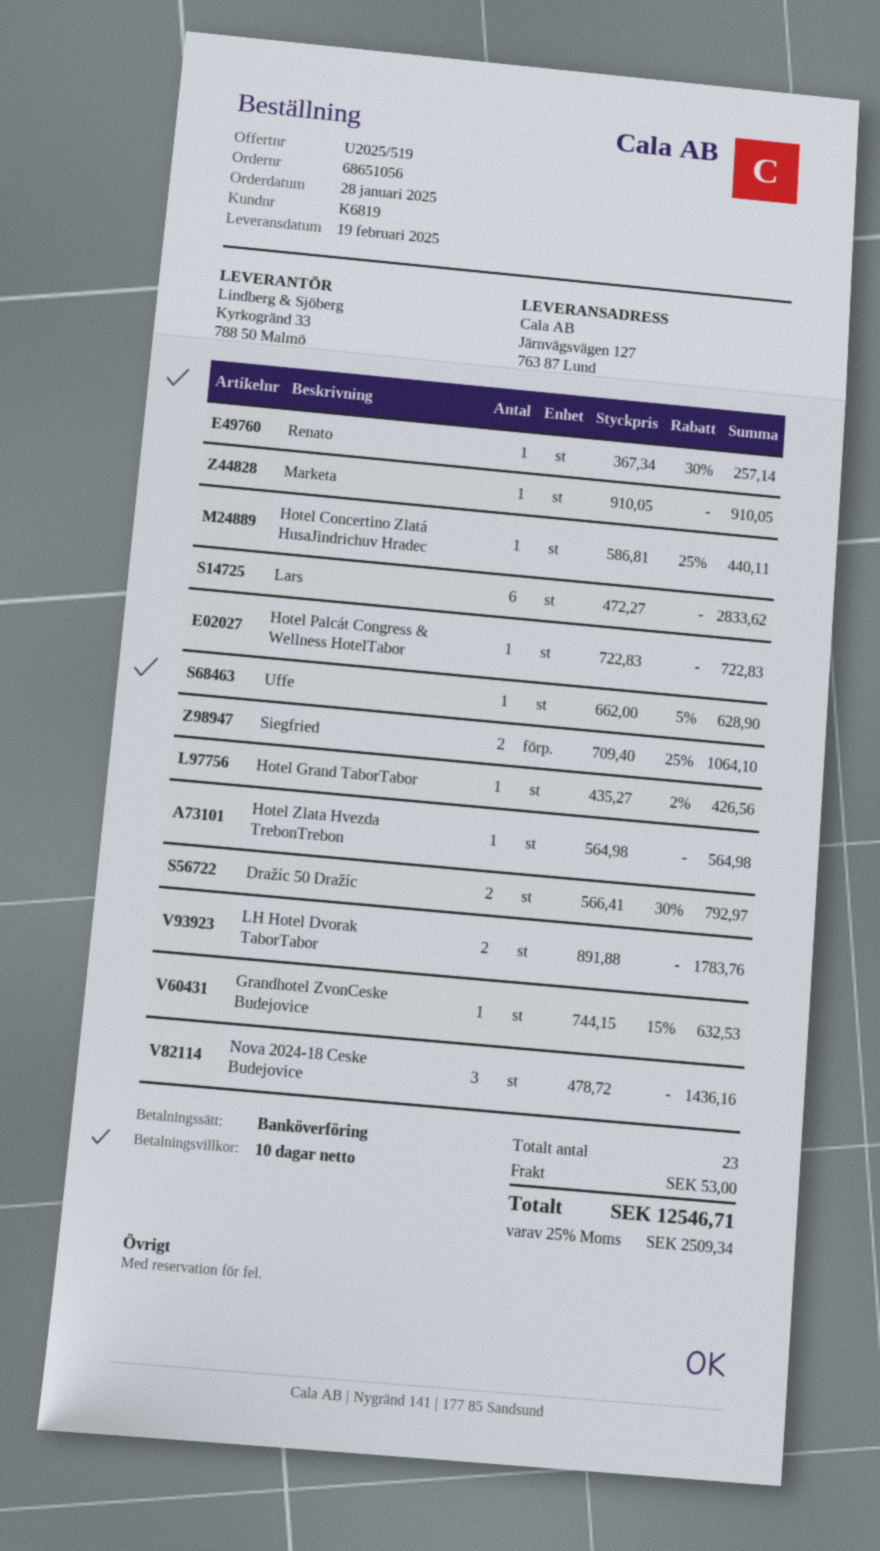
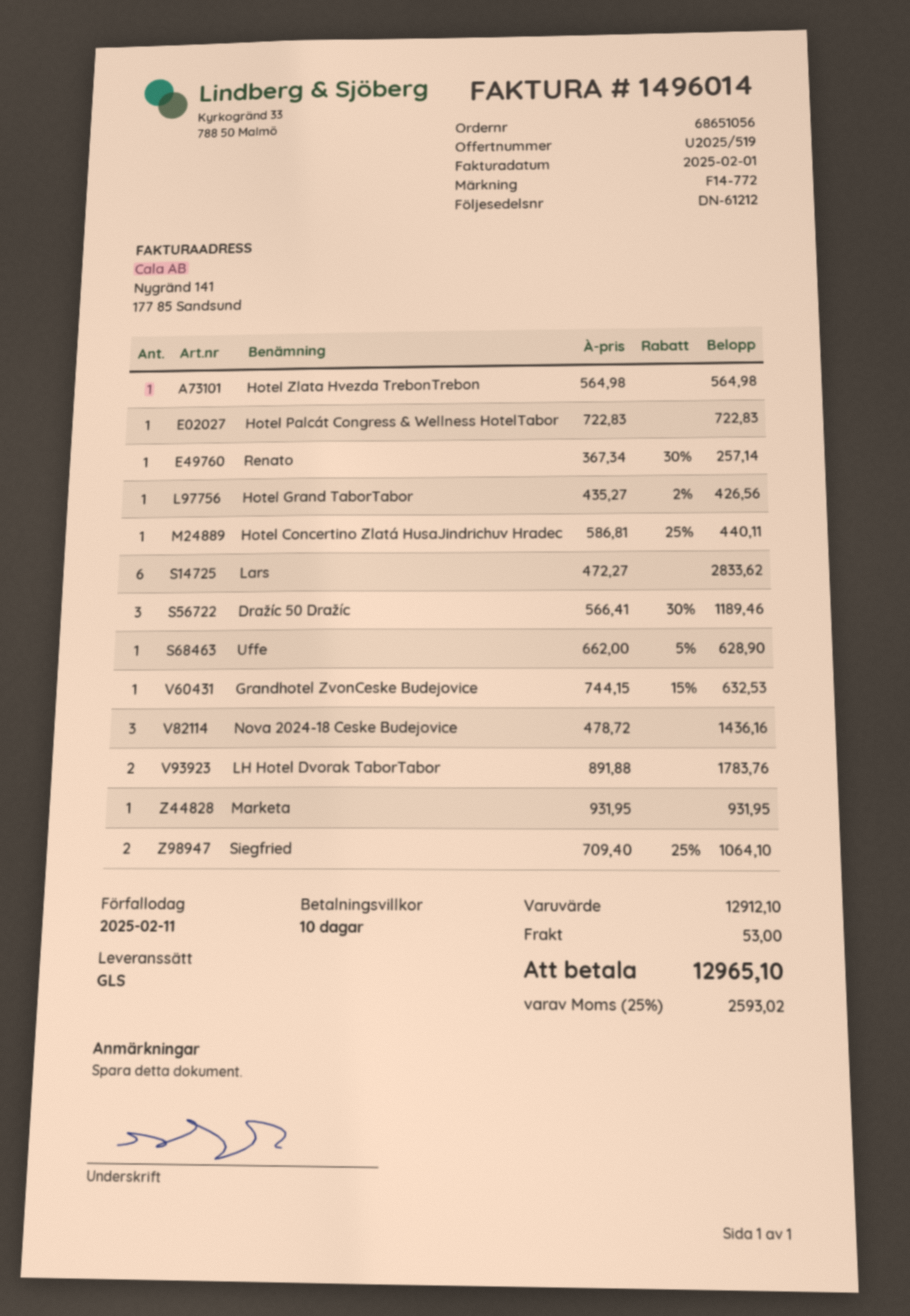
Marketa: 1 x 910.05 = 910.05 -> 1 x 931.95 = 931.95
Dražíc 50 Dražíc: 2 x 566.41 - 30% = 792.97 -> 3 x 566.41 - 30% = 1189.46
tax: 25% = 2509.34 -> 25% = 2593.02
total: 12546.71 -> 12965.10

